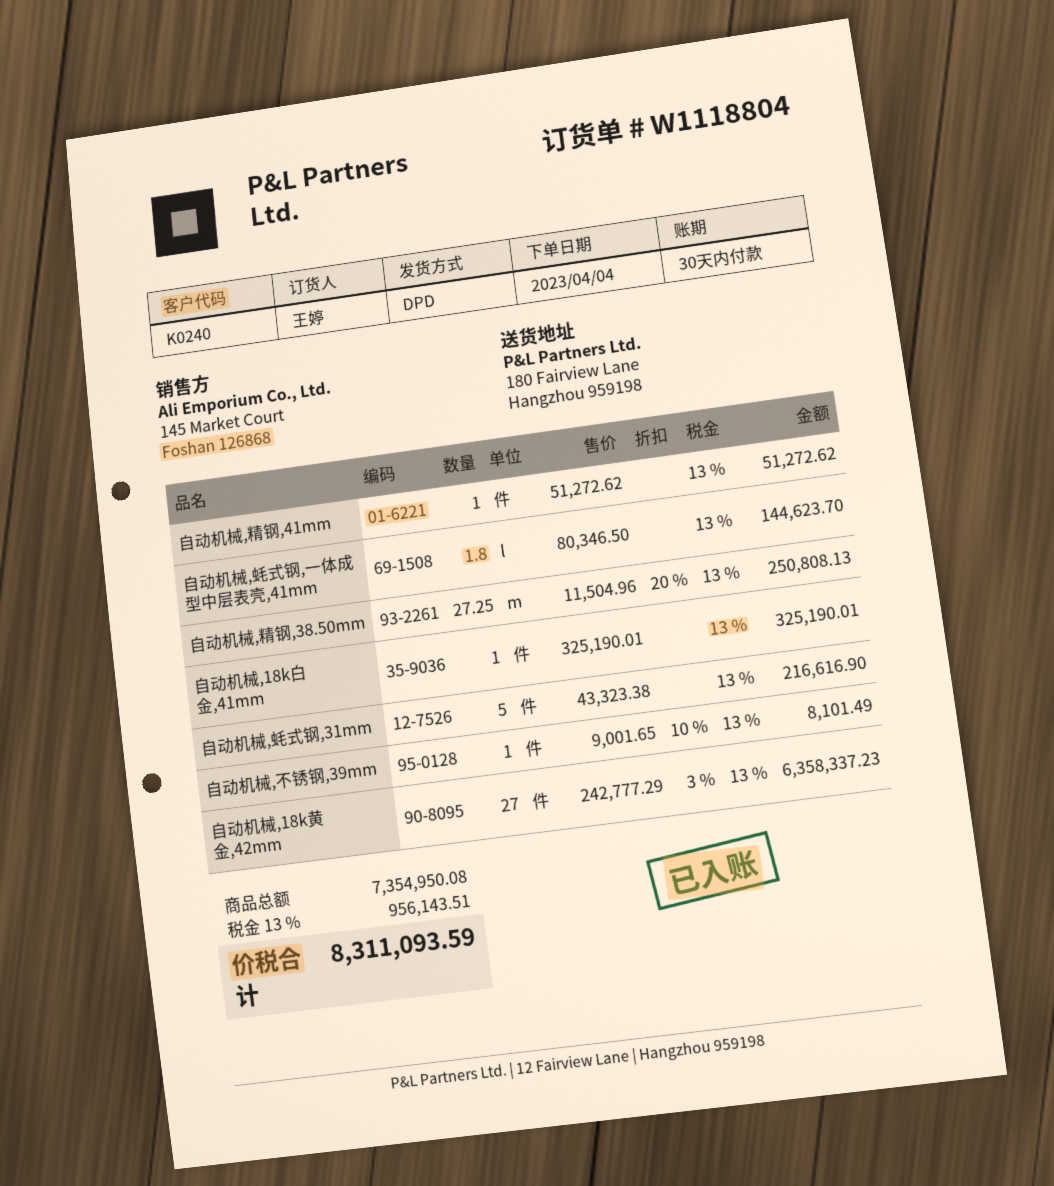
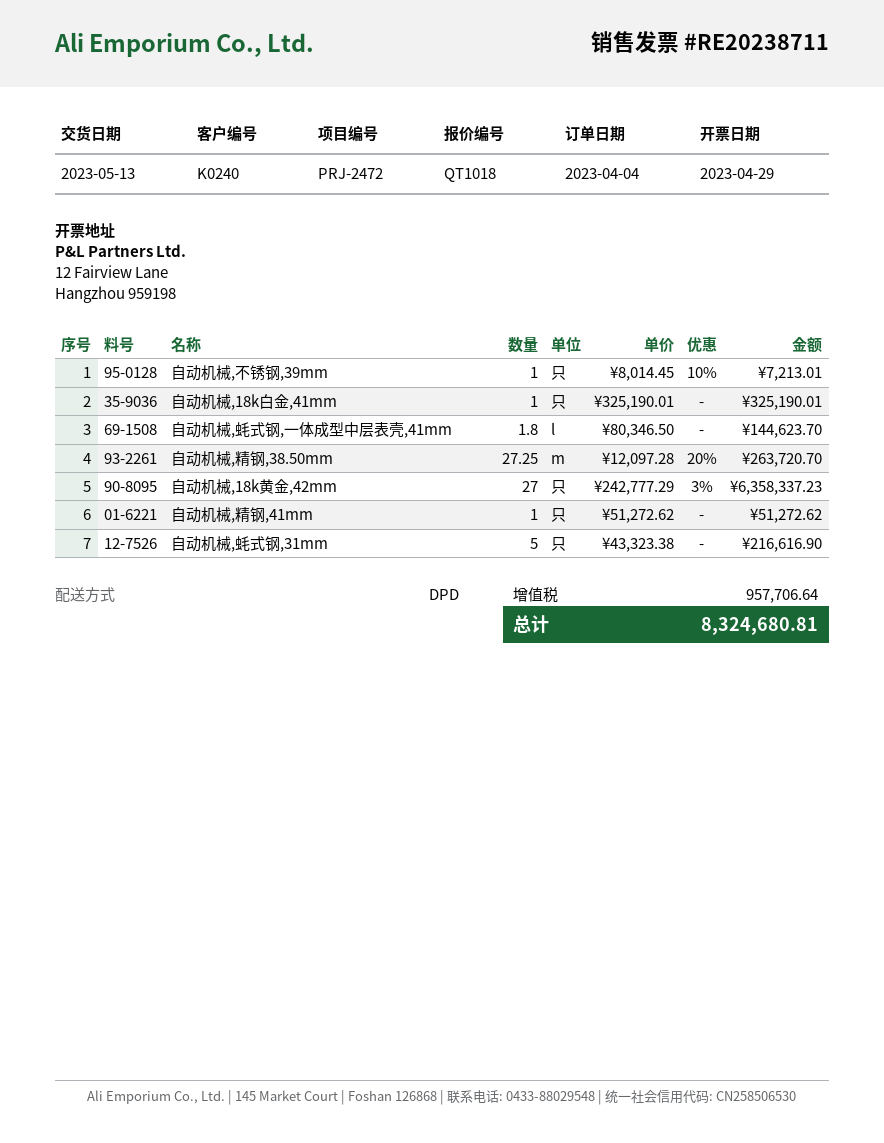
自动机械,精钢,38.50mm: 27.25 x 11504.96 - 20% = 250808.13 -> 27.25 x 12097.28 - 20% = 263720.70
自动机械,不锈钢,39mm: 1 x 9001.65 - 10% = 8101.49 -> 1 x 8014.45 - 10% = 7213.01
tax: 956143.51 -> 957706.64
total: 8311093.59 -> 8324680.81

